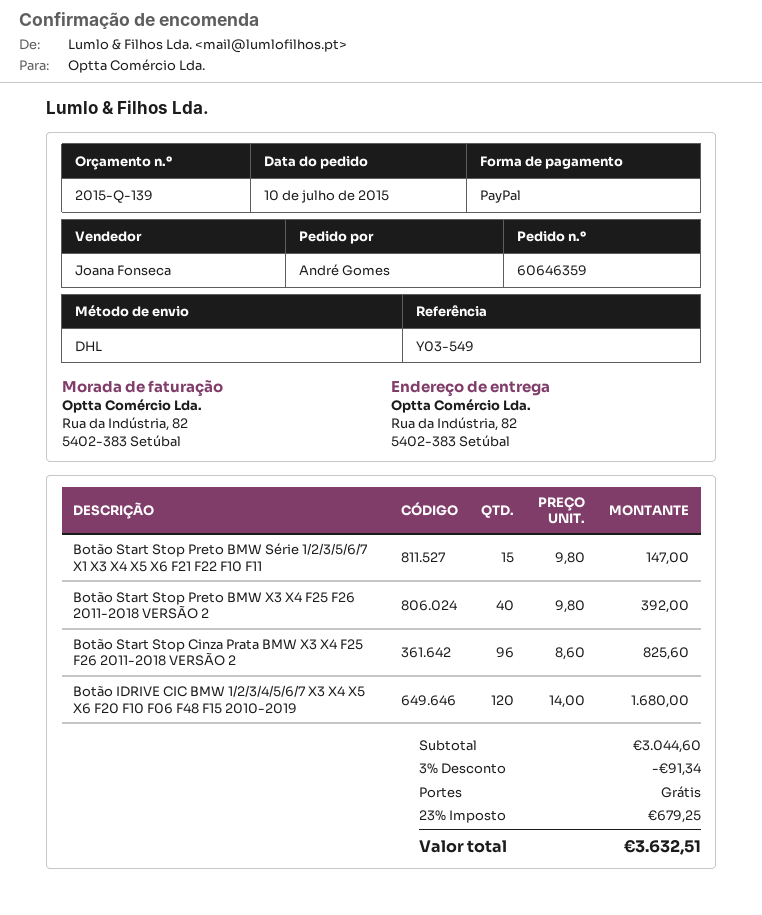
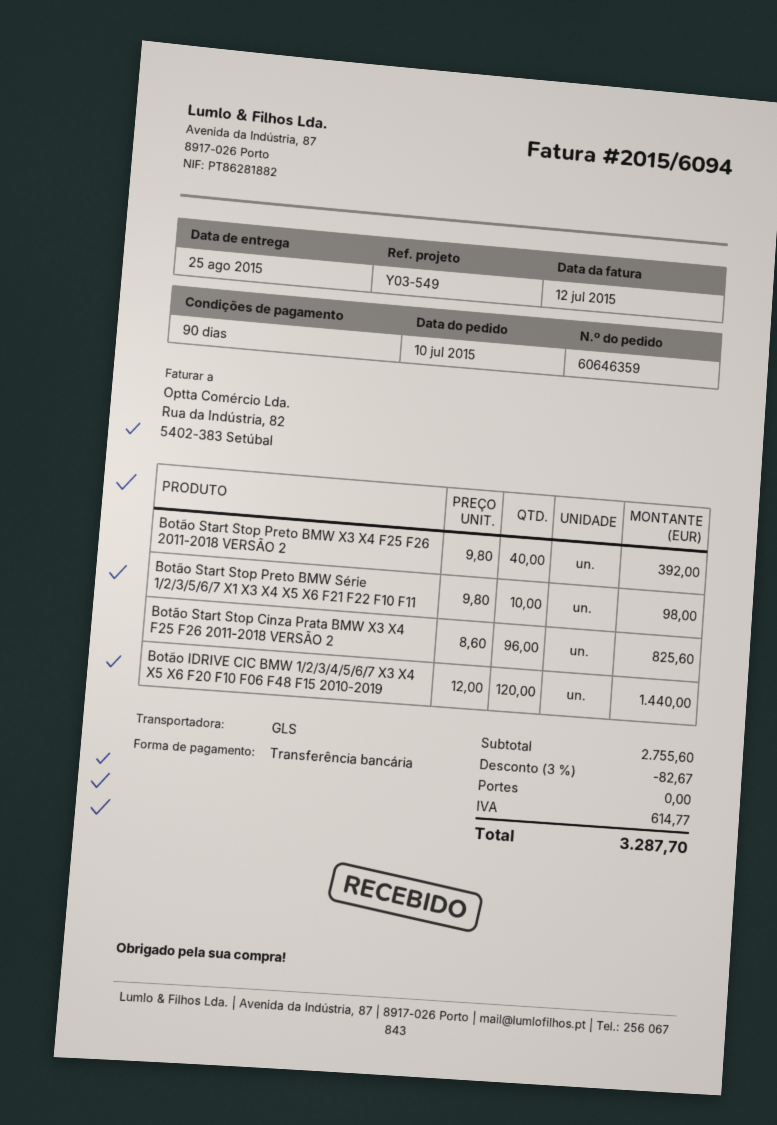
payment method: PayPal -> bank transfer
shipping method: DHL -> GLS
Botão Start Stop Preto BMW Série 1/2/3/5/6/7 X1 X3 X4 X5 X6 F21 F22 F10 F11: 15 x 9.80 = 147.00 -> 10 x 9.80 = 98.00
Botão IDRIVE CIC BMW 1/2/3/4/5/6/7 X3 X4 X5 X6 F20 F10 F06 F48 F15 2010-2019: 120 x 14.00 = 1680.00 -> 120 x 12.00 = 1440.00
subtotal: 3044.60 -> 2755.60
discount: 3% = 91.34 -> 3% = 82.67
tax: 679.25 -> 614.77
total: 3632.51 -> 3287.70

